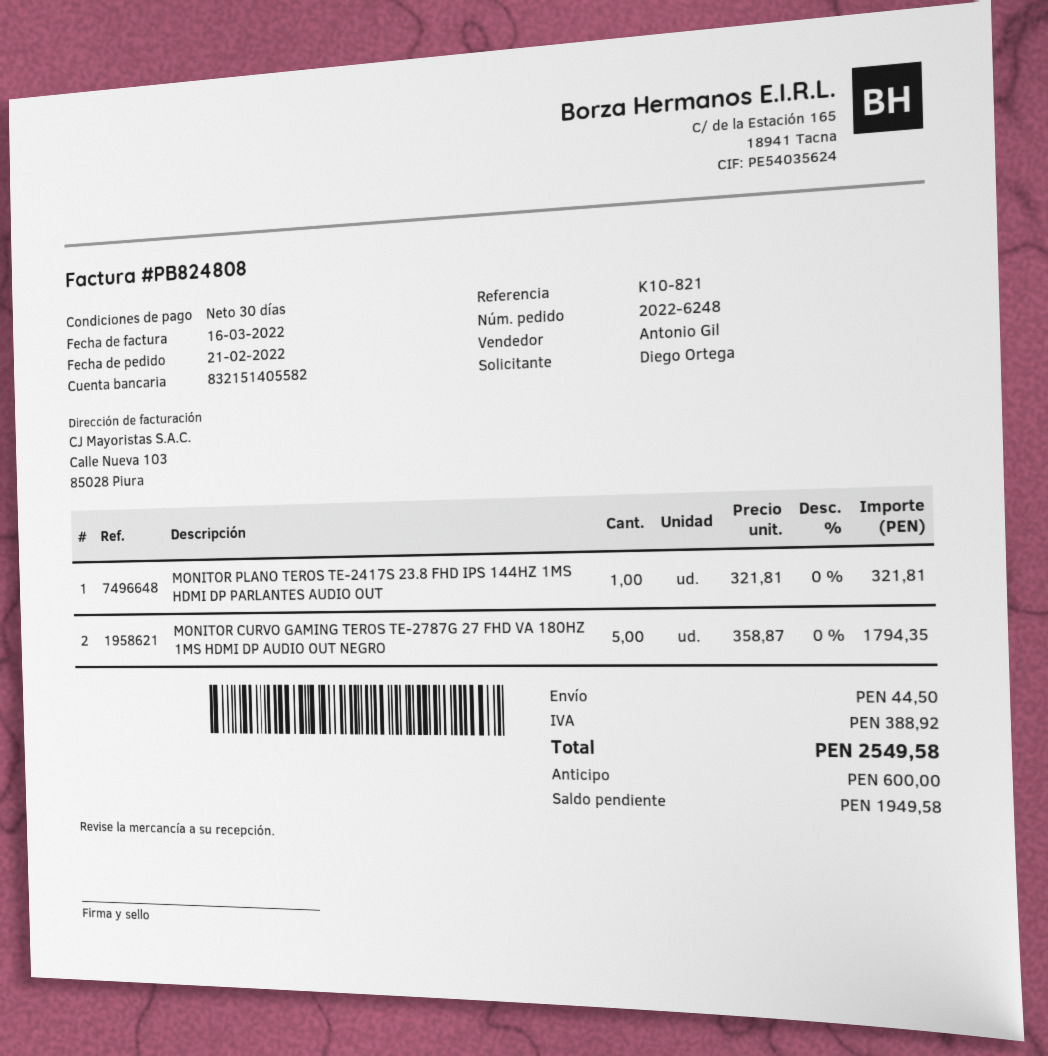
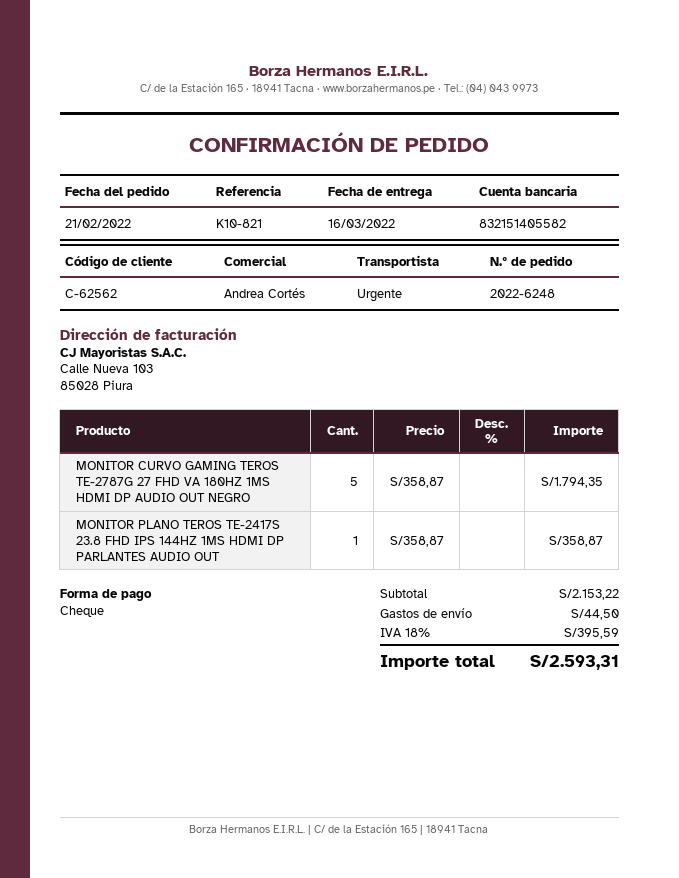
sales rep: Antonio Gil -> Andrea Cortés
MONITOR PLANO TEROS TE-2417S 23.8 FHD IPS 144HZ 1MS HDMI DP PARLANTES AUDIO OUT: 1 x 321.81 = 321.81 -> 1 x 358.87 = 358.87
tax: 388.92 -> 395.59
total: 2549.58 -> 2593.31

